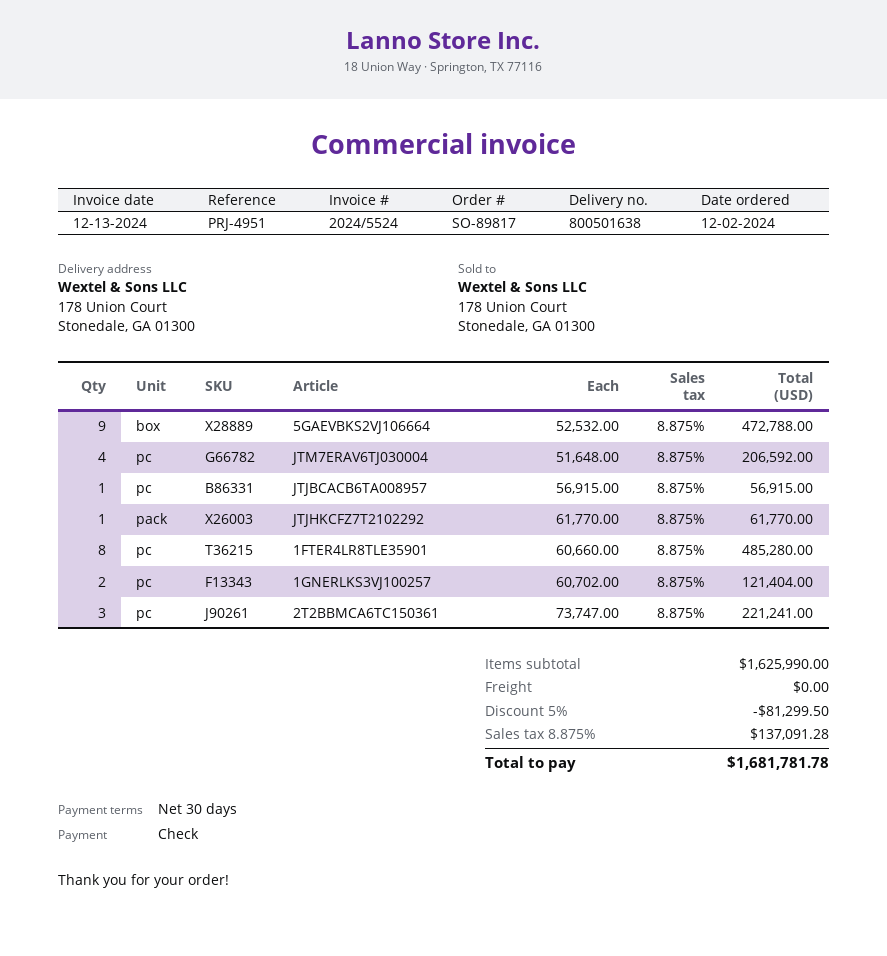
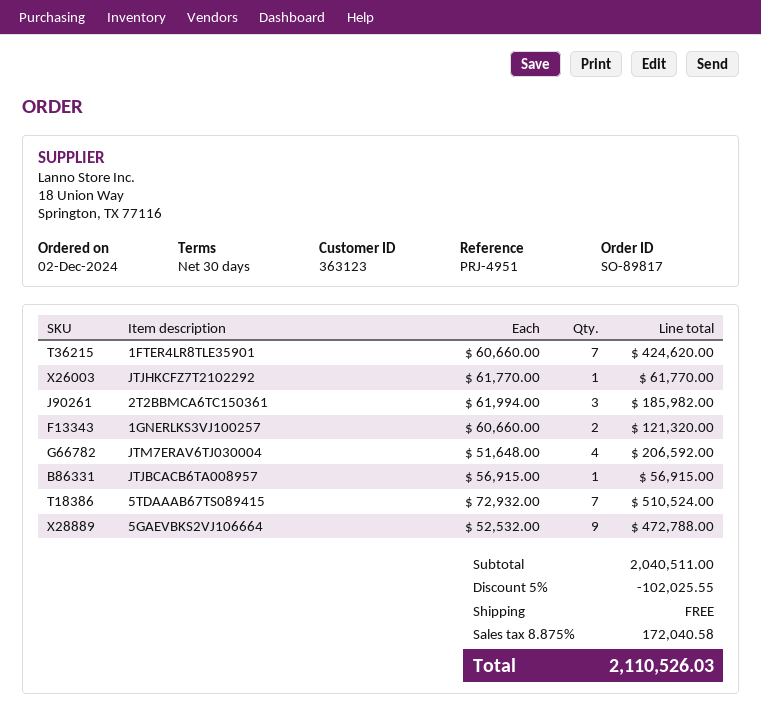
1FTER4LR8TLE35901: 8 x 60660.00 = 485280.00 -> 7 x 60660.00 = 424620.00
1GNERLKS3VJ100257: 2 x 60702.00 = 121404.00 -> 2 x 60660.00 = 121320.00
2T2BBMCA6TC150361: 3 x 73747.00 = 221241.00 -> 3 x 61994.00 = 185982.00
5TDAAAB67TS089415: none -> 7 x 72932.00 = 510524.00
subtotal: 1625990.00 -> 2040511.00
discount: 5% = 81299.50 -> 5% = 102025.55
tax: 8.875% = 137091.28 -> 8.875% = 172040.58
total: 1681781.78 -> 2110526.03

